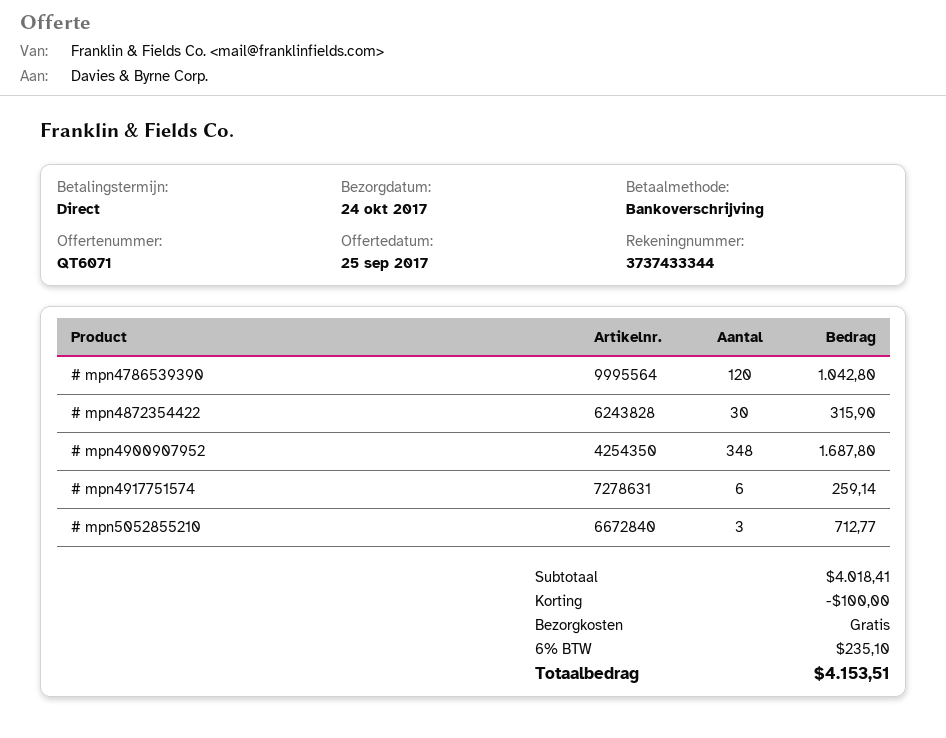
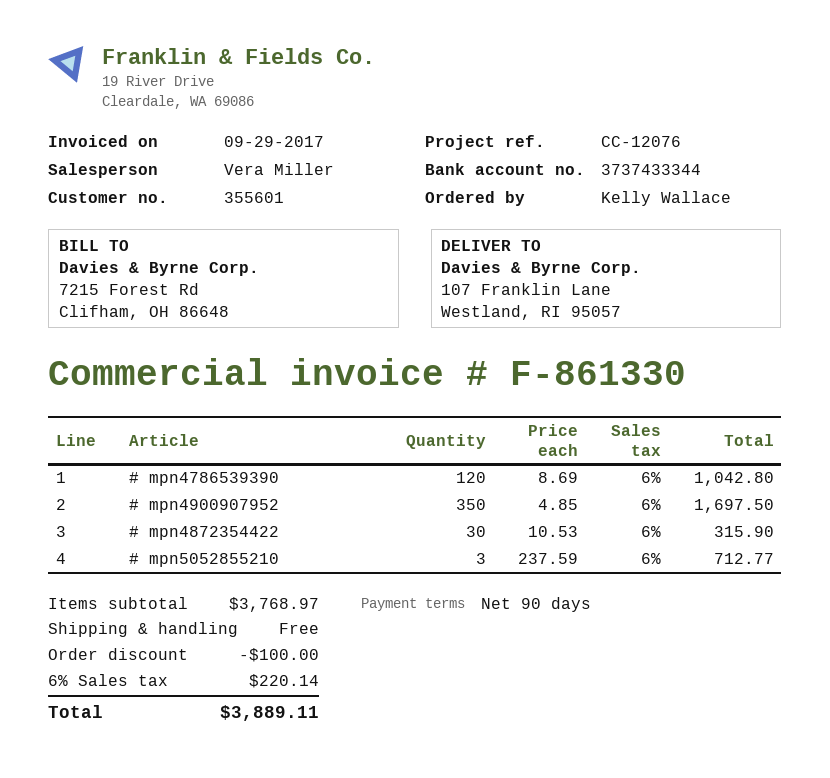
payment terms: on receipt -> 90 days
# mpn4900907952: 348 for 1687.80 -> 350 for 1697.50
# mpn4917751574: 6 for 259.14 -> none
subtotal: 4018.41 -> 3768.97
tax: 6% = 235.10 -> 6% = 220.14
total: 4153.51 -> 3889.11

